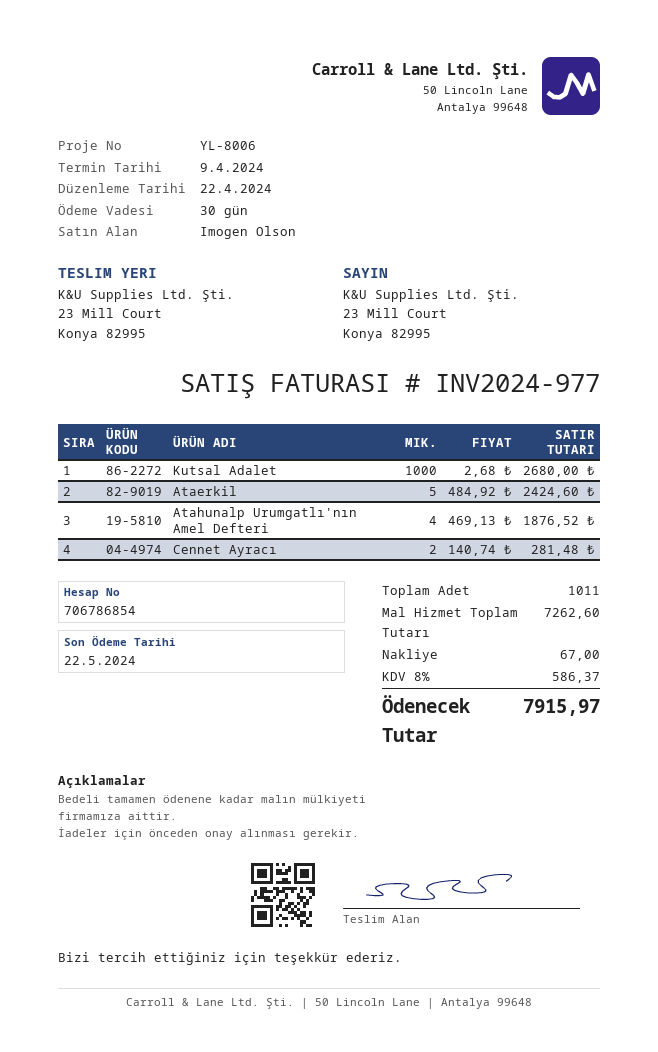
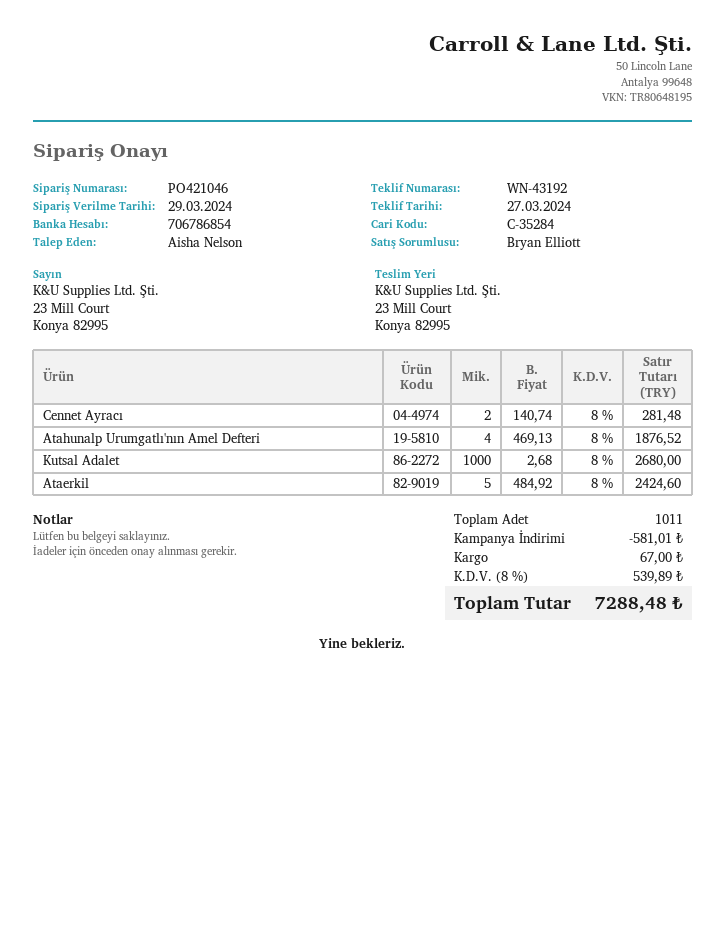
ordered by: Imogen Olson -> Aisha Nelson
discount: none -> 581.01
tax: 8% = 586.37 -> 8% = 539.89
total: 7915.97 -> 7288.48

